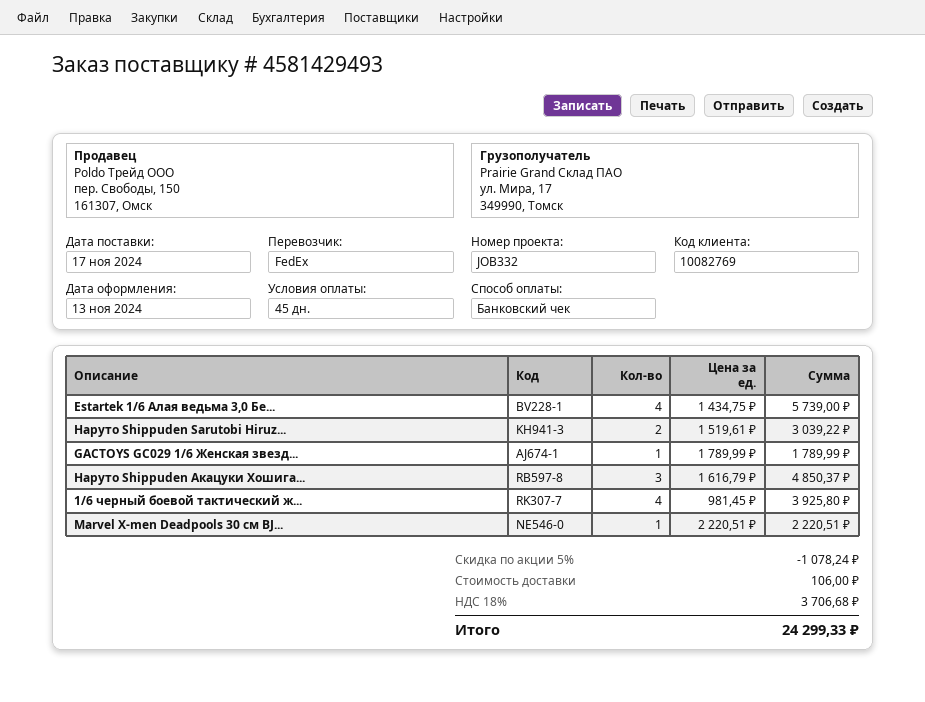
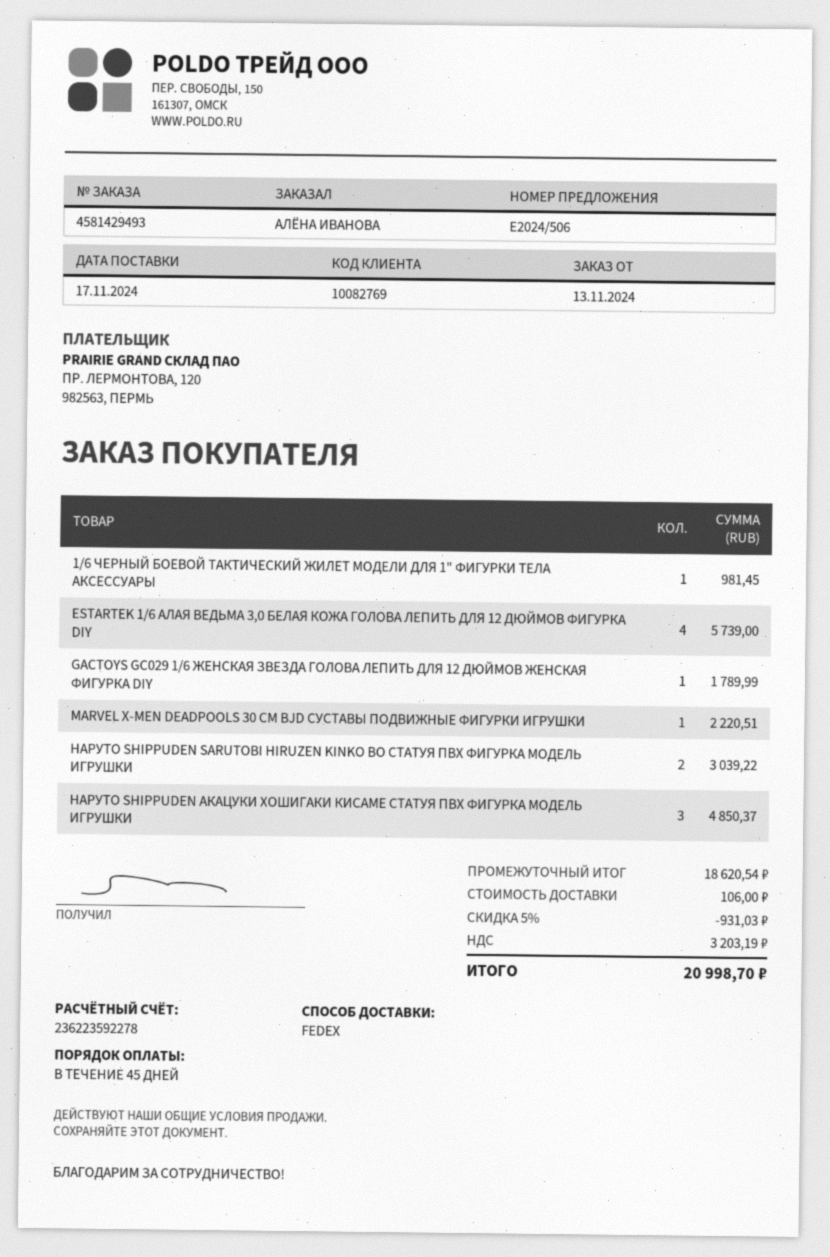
1/6 черный боевой тактический ж...: 4 for 3925.80 -> 1 for 981.45
discount: 5% = 1078.24 -> 5% = 931.03
tax: 3706.68 -> 3203.19
total: 24299.33 -> 20998.70

